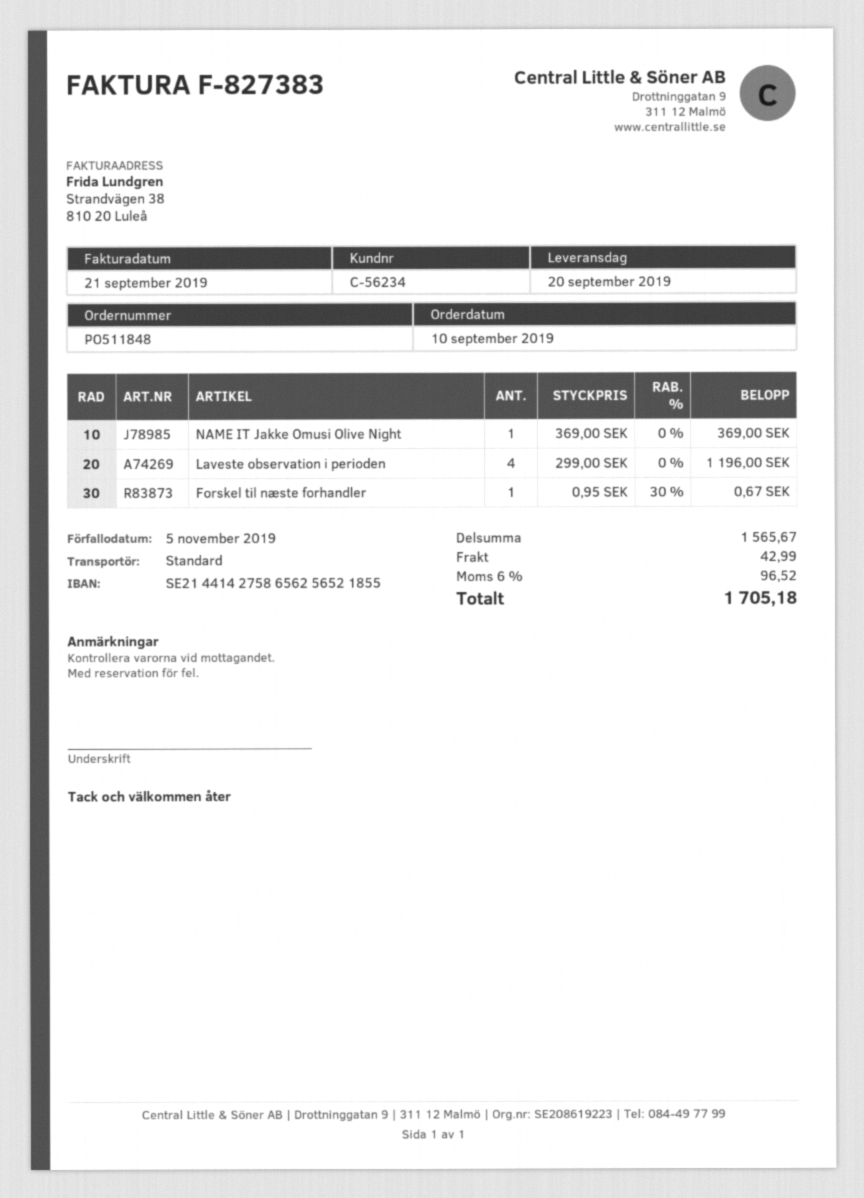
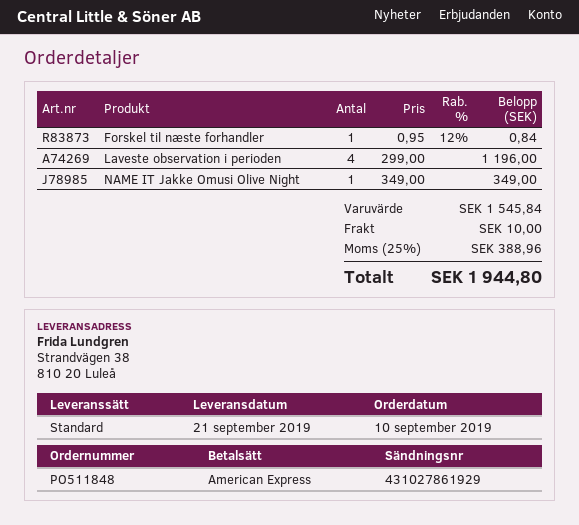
delivery date: 2019-09-20 -> 2019-09-21
NAME IT Jakke Omusi Olive Night: 1 x 369.00 = 369.00 -> 1 x 349.00 = 349.00
Forskel til næste forhandler: 1 x 0.95 - 30% = 0.67 -> 1 x 0.95 - 12% = 0.84
subtotal: 1565.67 -> 1545.84
shipping: 42.99 -> 10.00
tax: 6% = 96.52 -> 25% = 388.96
total: 1705.18 -> 1944.80

